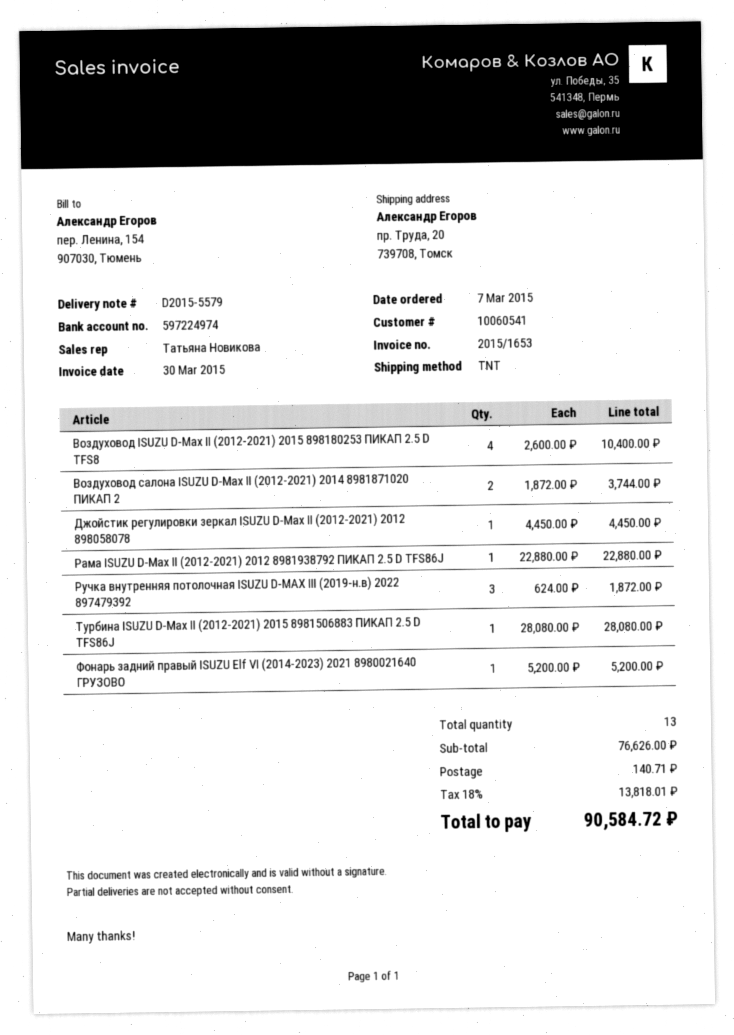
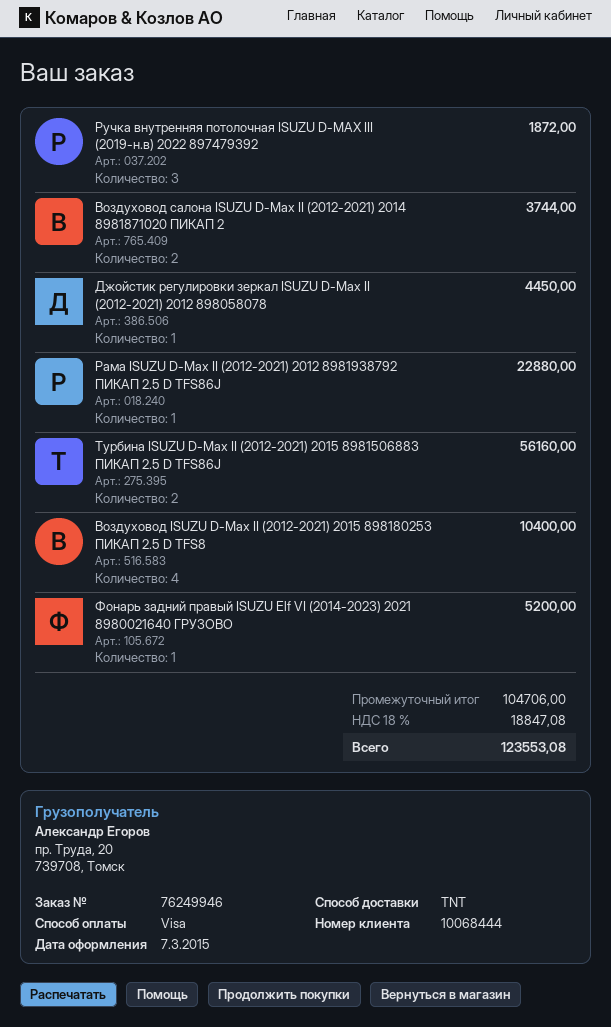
customer number: 10060541 -> 10068444
Турбина ISUZU D-Max II (2012-2021) 2015 8981506883 ПИКАП 2.5 D TFS86J: 1 for 28080.00 -> 2 for 56160.00
subtotal: 76626.00 -> 104706.00
shipping: 140.71 -> none
tax: 18% = 13818.01 -> 18% = 18847.08
total: 90584.72 -> 123553.08

